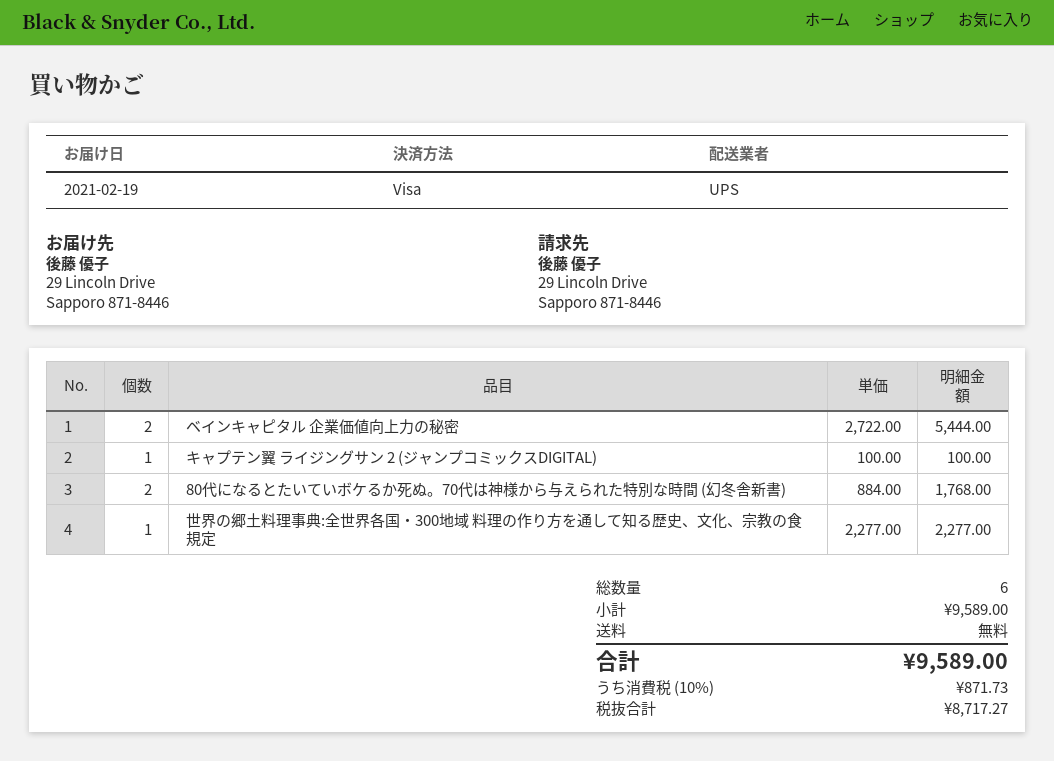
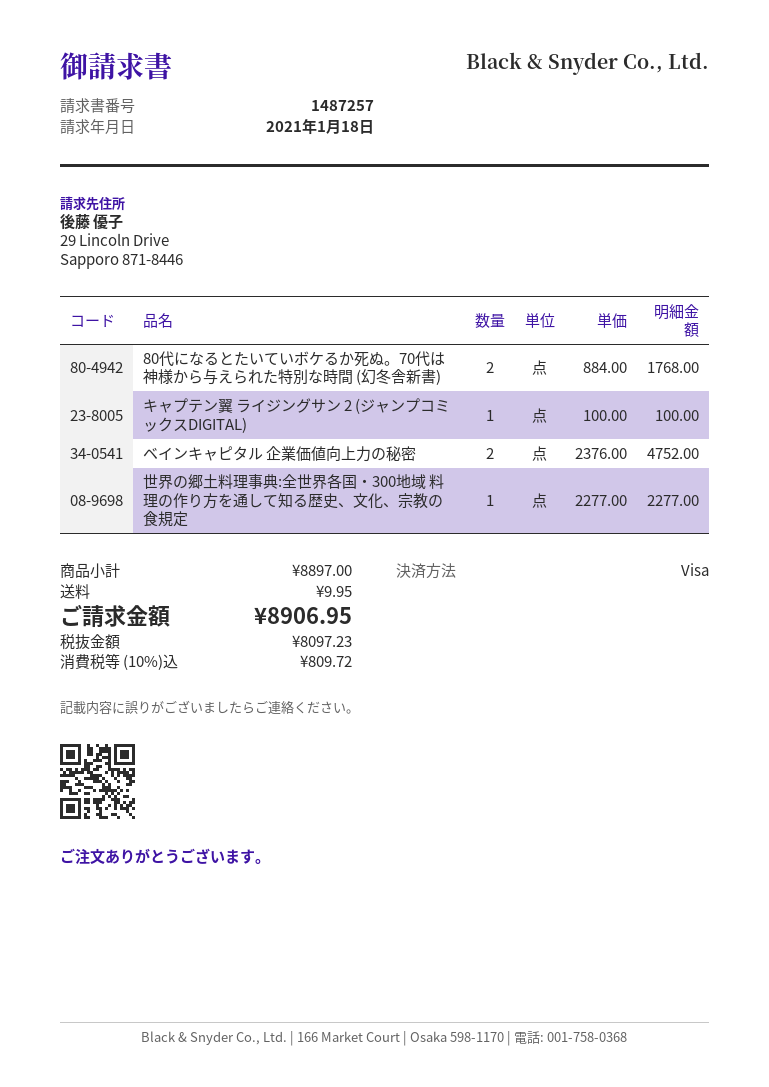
ベインキャピタル 企業価値向上力の秘密: 2 x 2722.00 = 5444.00 -> 2 x 2376.00 = 4752.00
subtotal: 9589.00 -> 8897.00
shipping: 0.00 -> 9.95
net: 8717.27 -> 8097.23
tax: 10% = 871.73 -> 10% = 809.72
total: 9589.00 -> 8906.95

